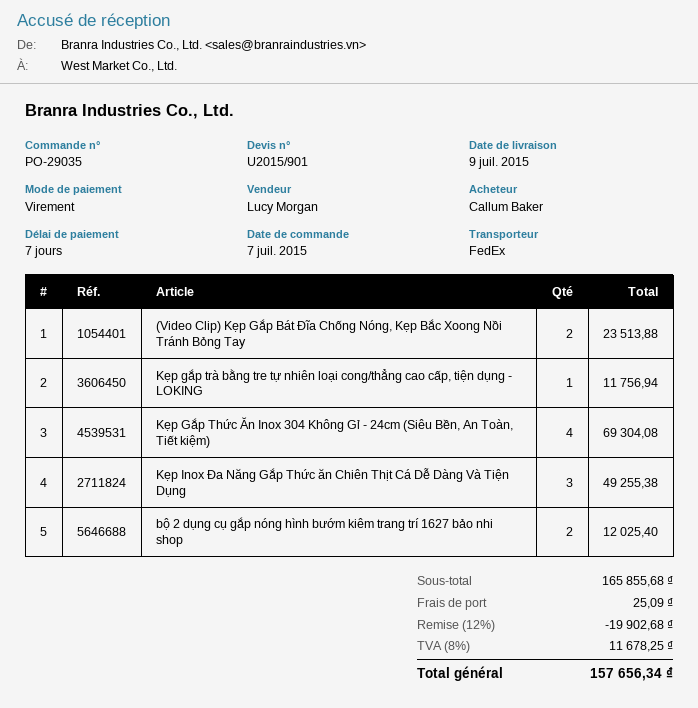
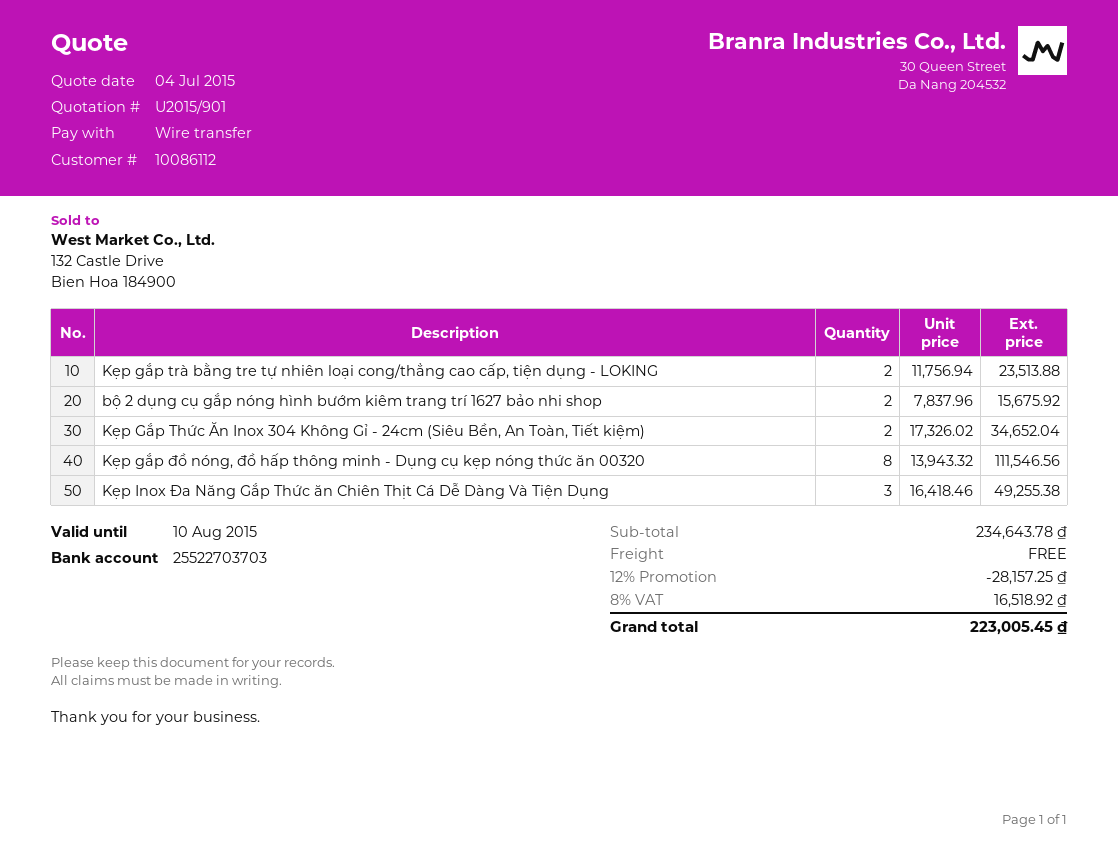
(Video Clip) Kẹp Gắp Bát Đĩa Chống Nóng, Kẹp Bắc Xoong Nồi Tránh Bỏng Tay: 2 for 23513.88 -> none
Kẹp gắp trà bằng tre tự nhiên loại cong/thẳng cao cấp, tiện dụng - LOKING: 1 for 11756.94 -> 2 for 23513.88
Kẹp Gắp Thức Ăn Inox 304 Không Gỉ - 24cm (Siêu Bền, An Toàn, Tiết kiệm): 4 for 69304.08 -> 2 for 34652.04
bộ 2 dụng cụ gắp nóng hình bướm kiêm trang trí 1627 bảo nhi shop: 2 for 12025.40 -> 2 for 15675.92
Kẹp gắp đồ nóng, đồ hấp thông minh - Dụng cụ kẹp nóng thức ăn 00320: none -> 8 for 111546.56
subtotal: 165855.68 -> 234643.78
discount: 12% = 19902.68 -> 12% = 28157.25
shipping: 25.09 -> 0.00
tax: 8% = 11678.25 -> 8% = 16518.92
total: 157656.34 -> 223005.45

